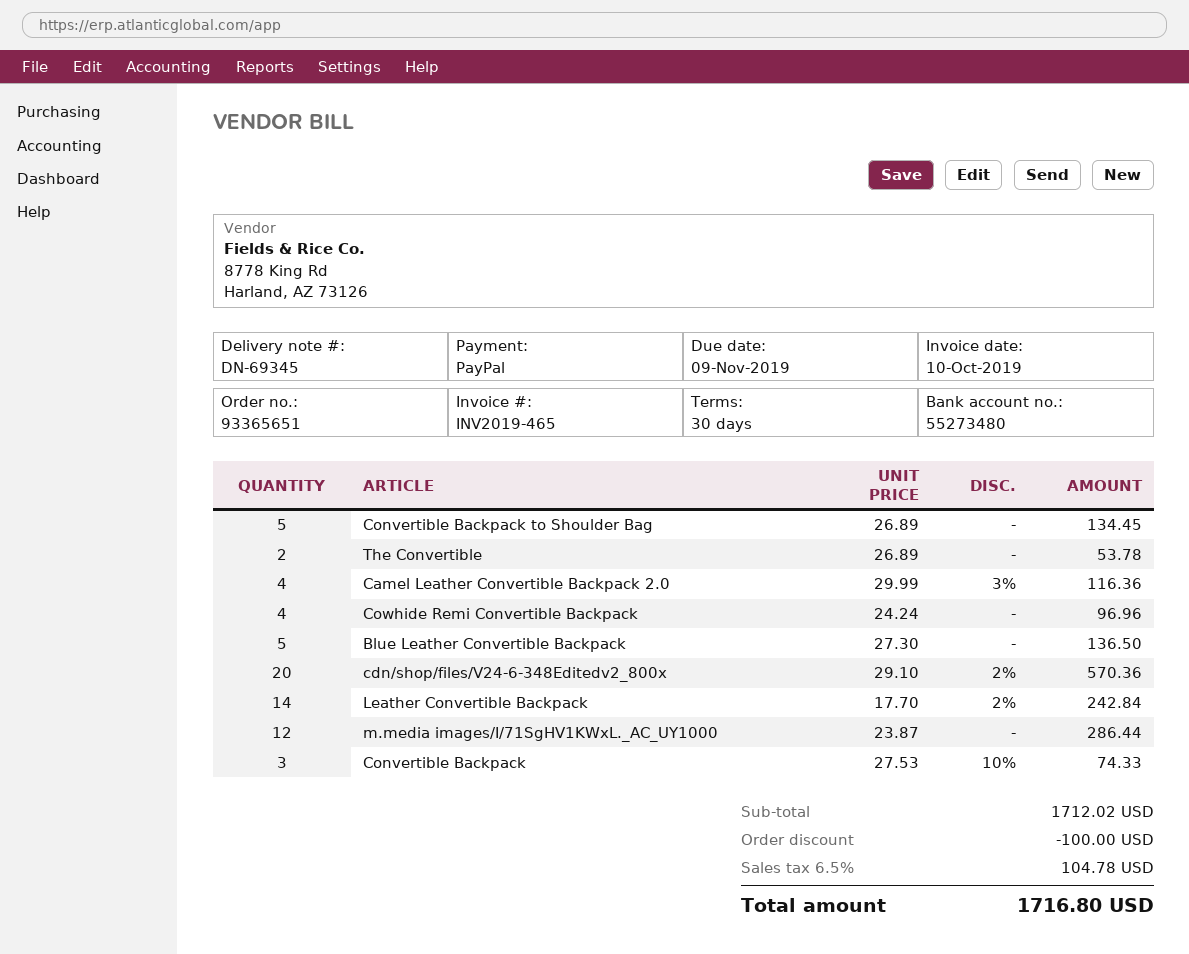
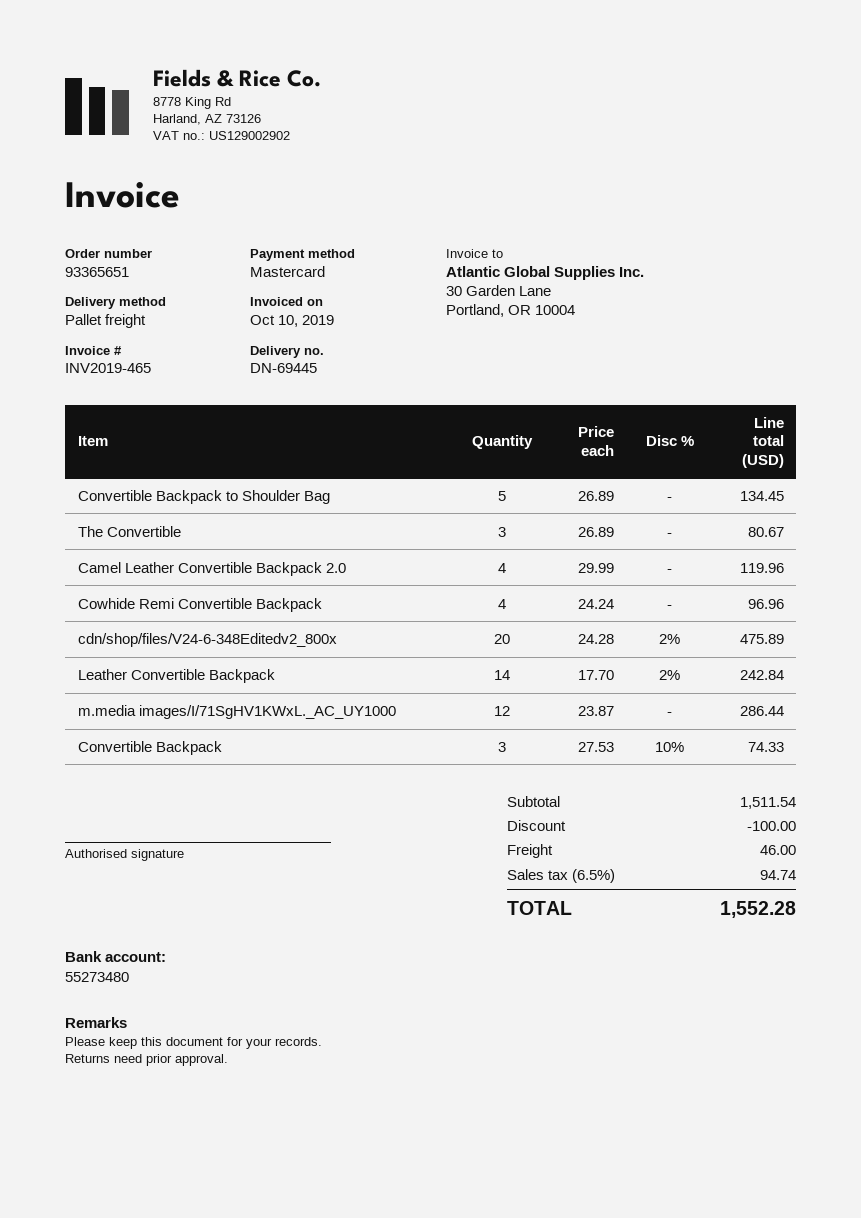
delivery note number: DN-69345 -> DN-69445
payment method: PayPal -> Mastercard
The Convertible: 2 x 26.89 = 53.78 -> 3 x 26.89 = 80.67
Camel Leather Convertible Backpack 2.0: 4 x 29.99 - 3% = 116.36 -> 4 x 29.99 = 119.96
Blue Leather Convertible Backpack: 5 x 27.30 = 136.50 -> none
cdn/shop/files/V24-6-348Editedv2_800x: 20 x 29.10 - 2% = 570.36 -> 20 x 24.28 - 2% = 475.89
subtotal: 1712.02 -> 1511.54
shipping: none -> 46.00
tax: 6.5% = 104.78 -> 6.5% = 94.74
total: 1716.80 -> 1552.28

